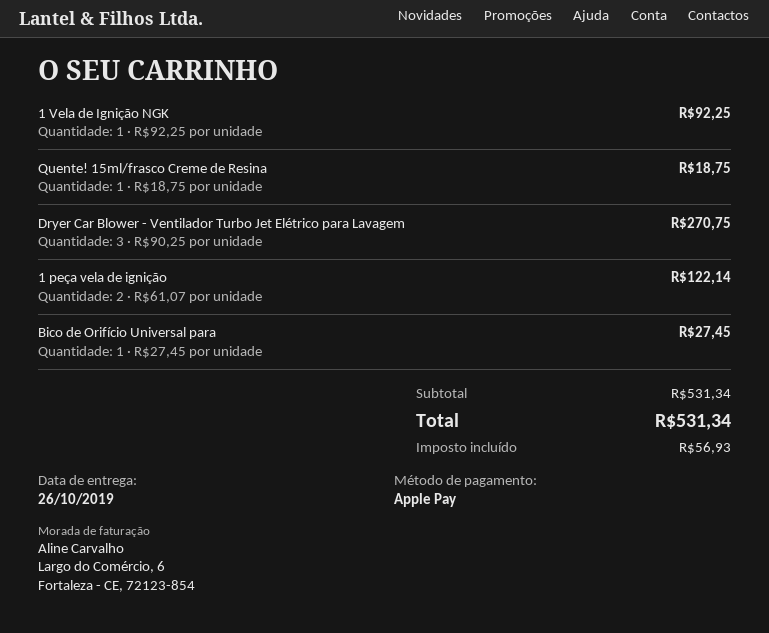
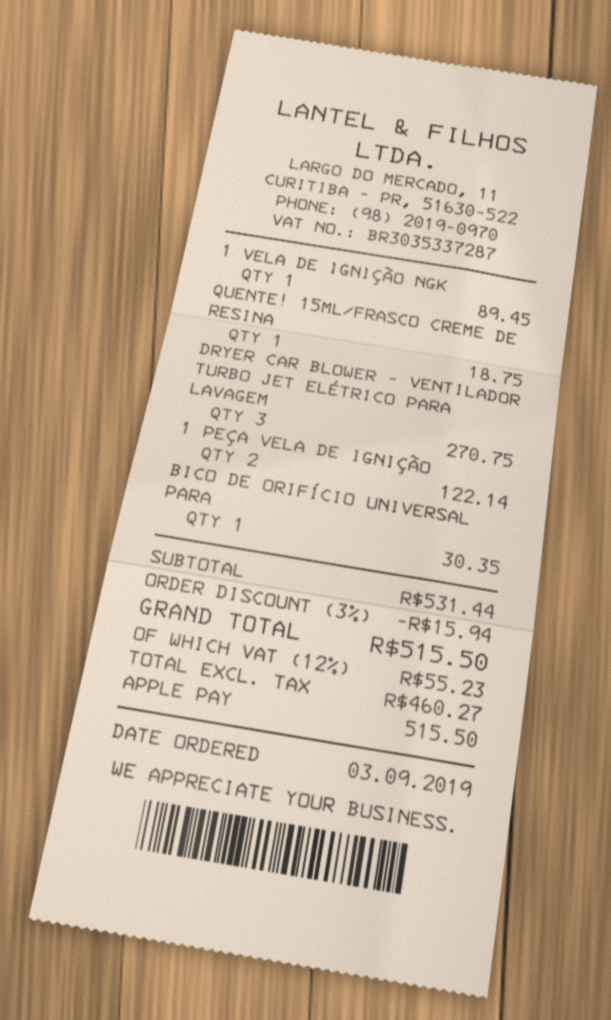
1 Vela de Ignição NGK: 1 for 92.25 -> 1 for 89.45
Bico de Orifício Universal para: 1 for 27.45 -> 1 for 30.35
subtotal: 531.34 -> 531.44
discount: none -> 3% = 15.94
tax: 56.93 -> 55.23
total: 531.34 -> 515.50

